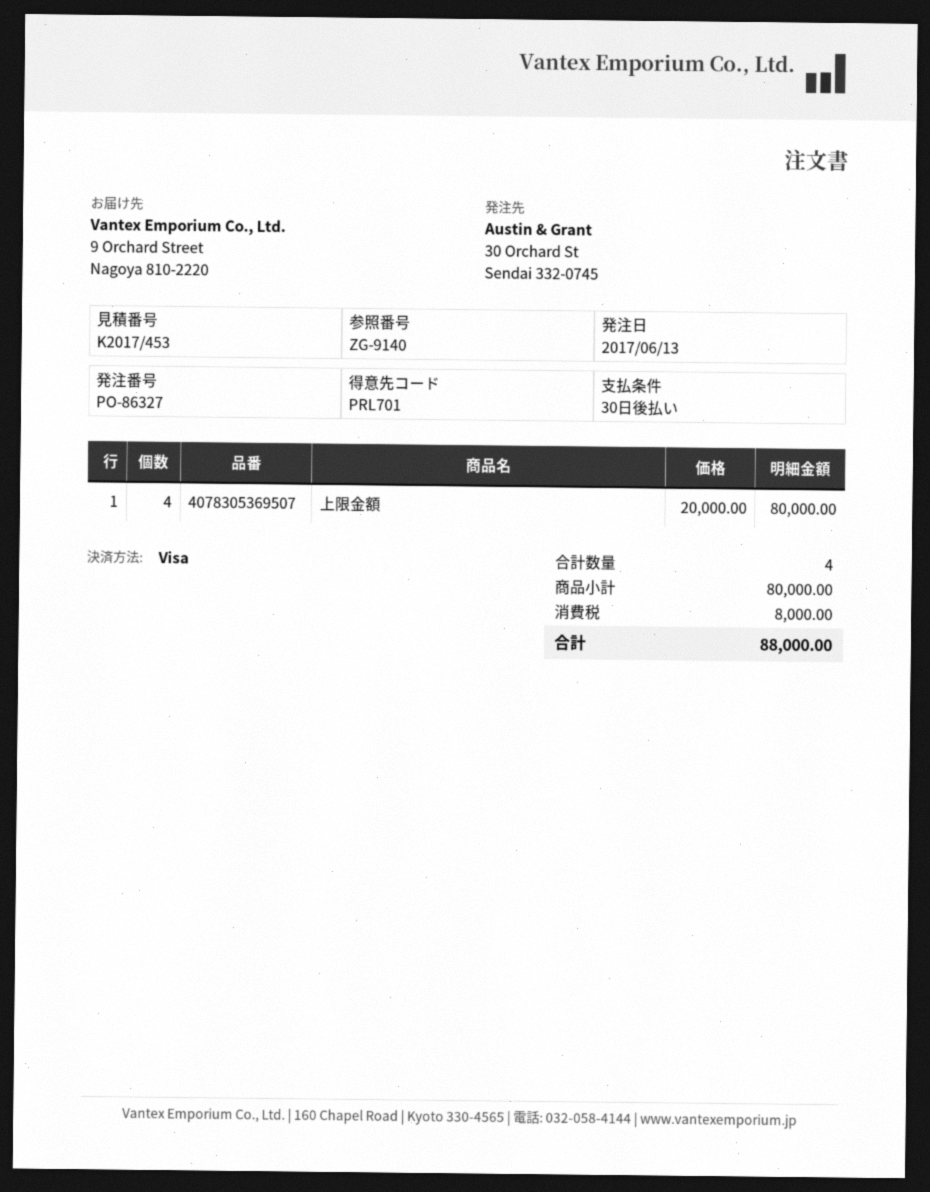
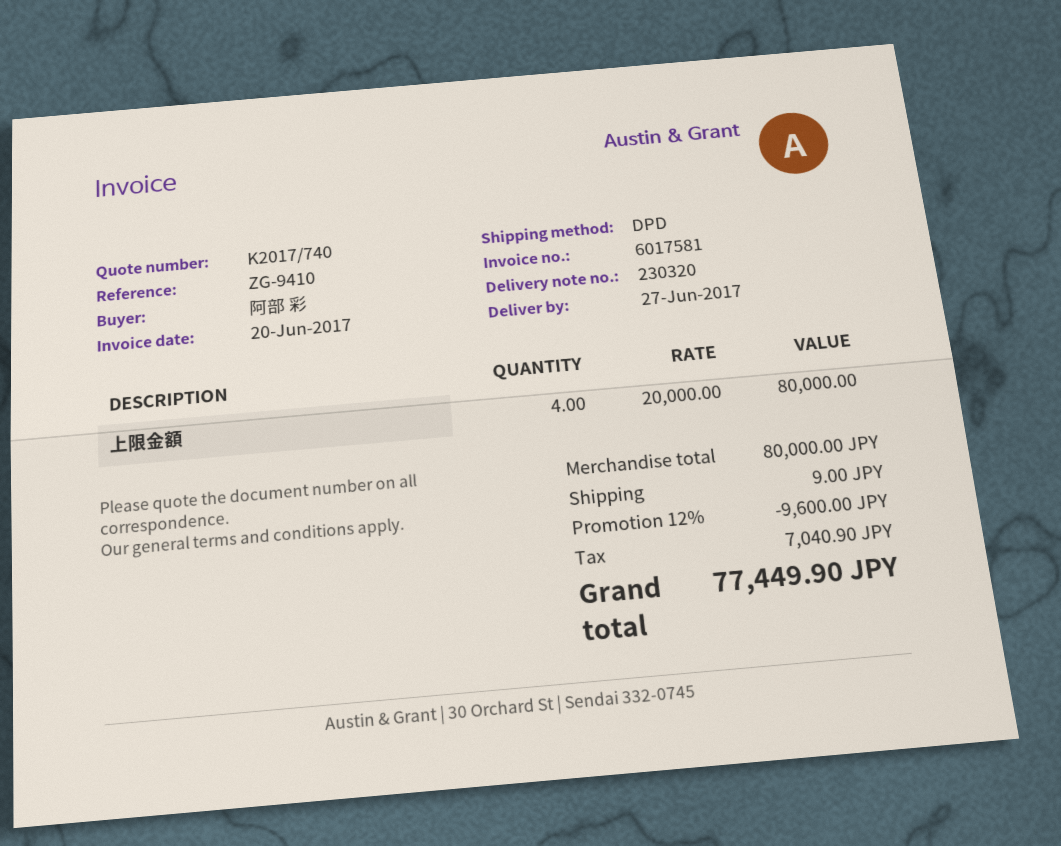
quote number: K2017/453 -> K2017/740
reference: ZG-9140 -> ZG-9410
discount: none -> 12% = 9600.00
shipping: none -> 9.00
tax: 8000.00 -> 7040.90
total: 88000.00 -> 77449.90

